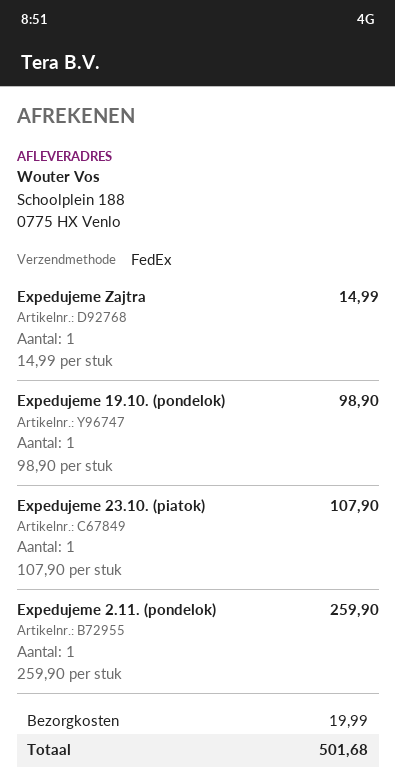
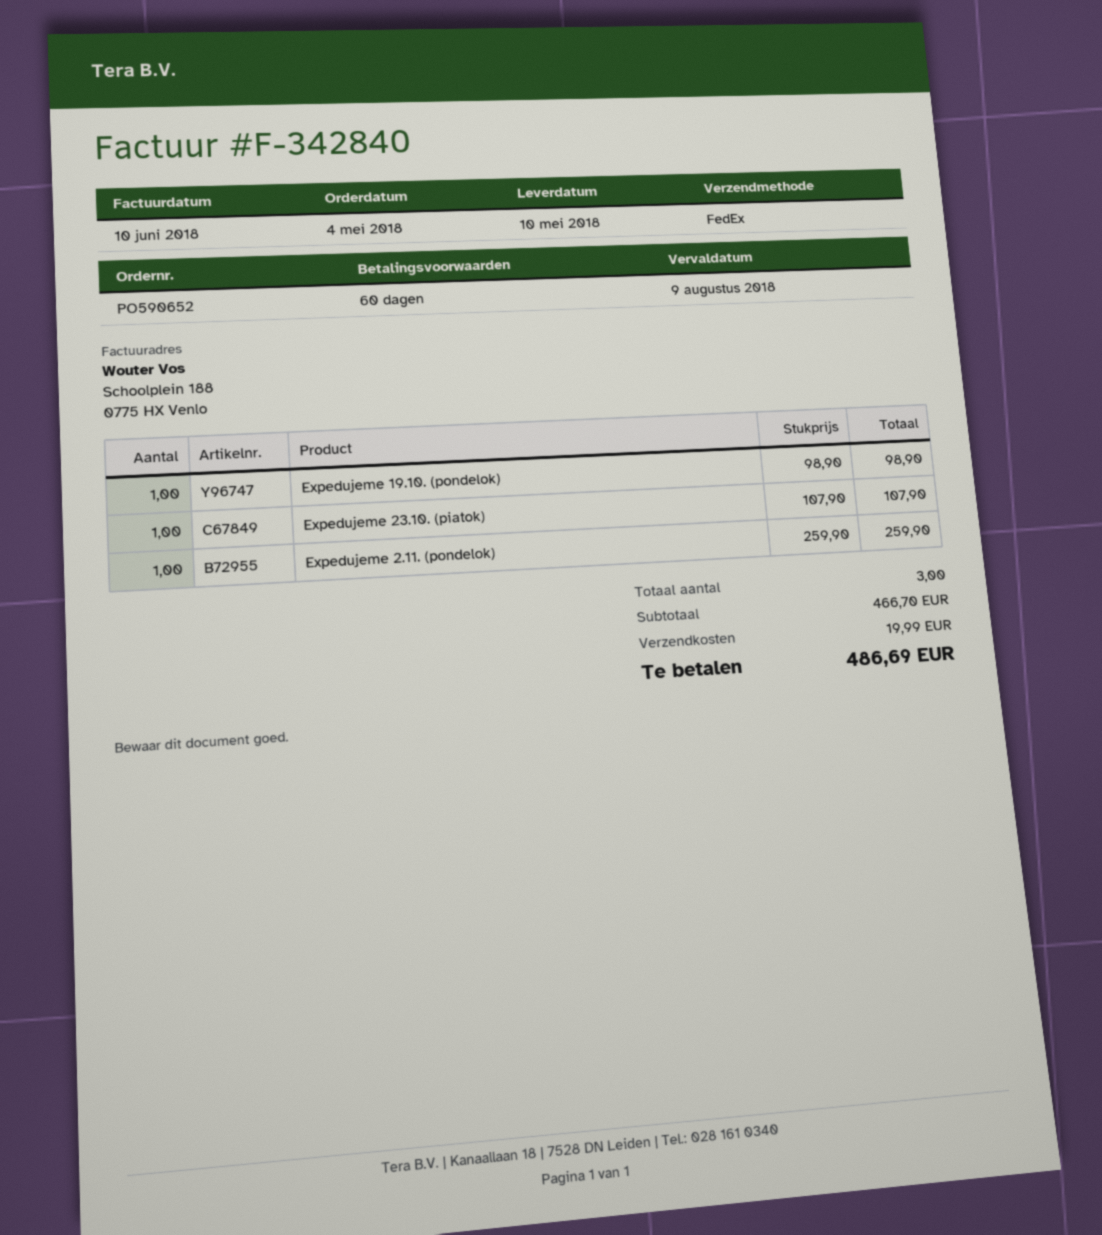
Expedujeme Zajtra: 1 x 14.99 = 14.99 -> none
total: 501.68 -> 486.69

